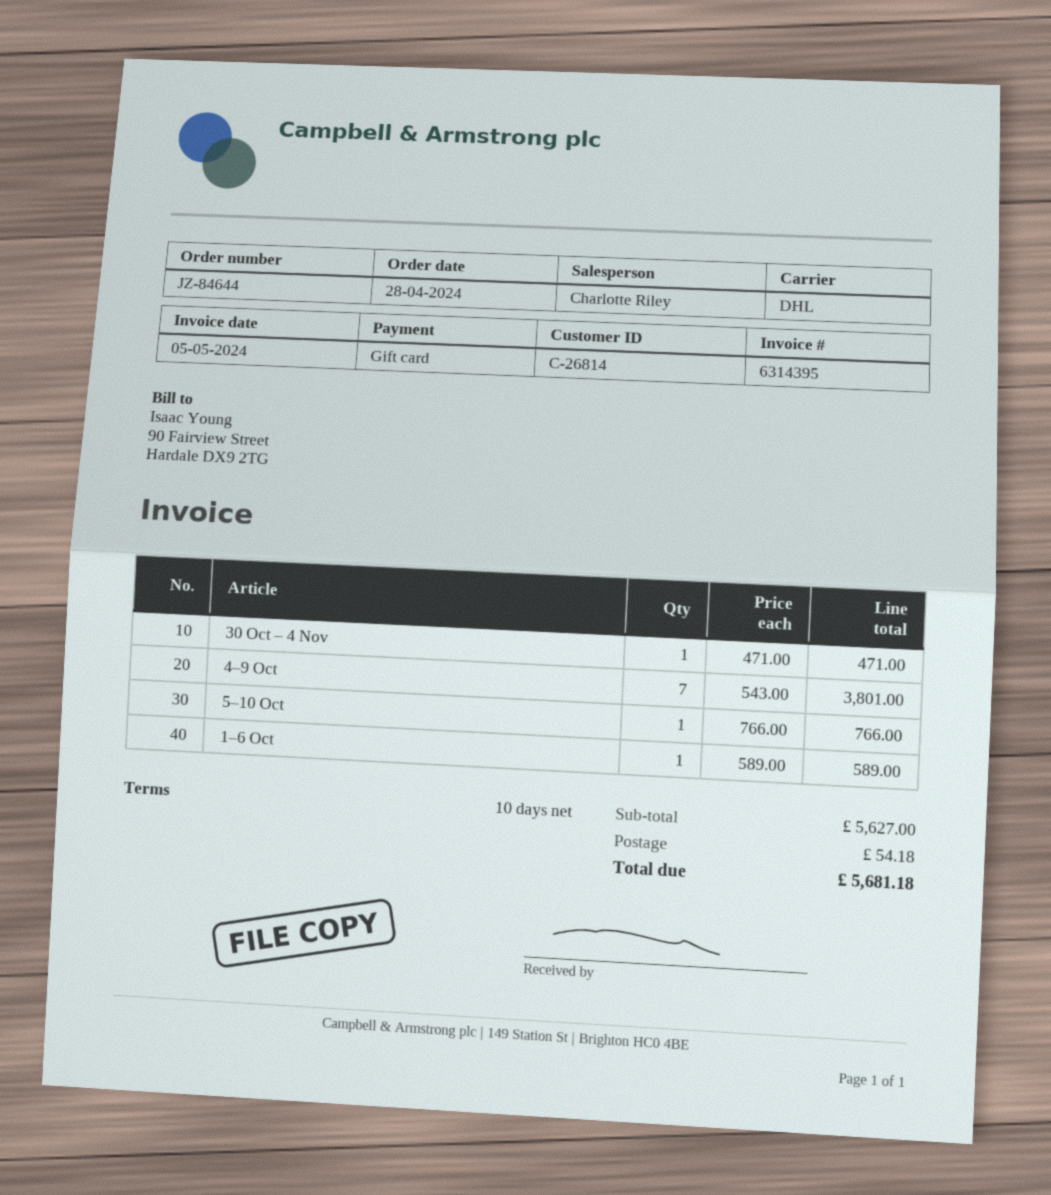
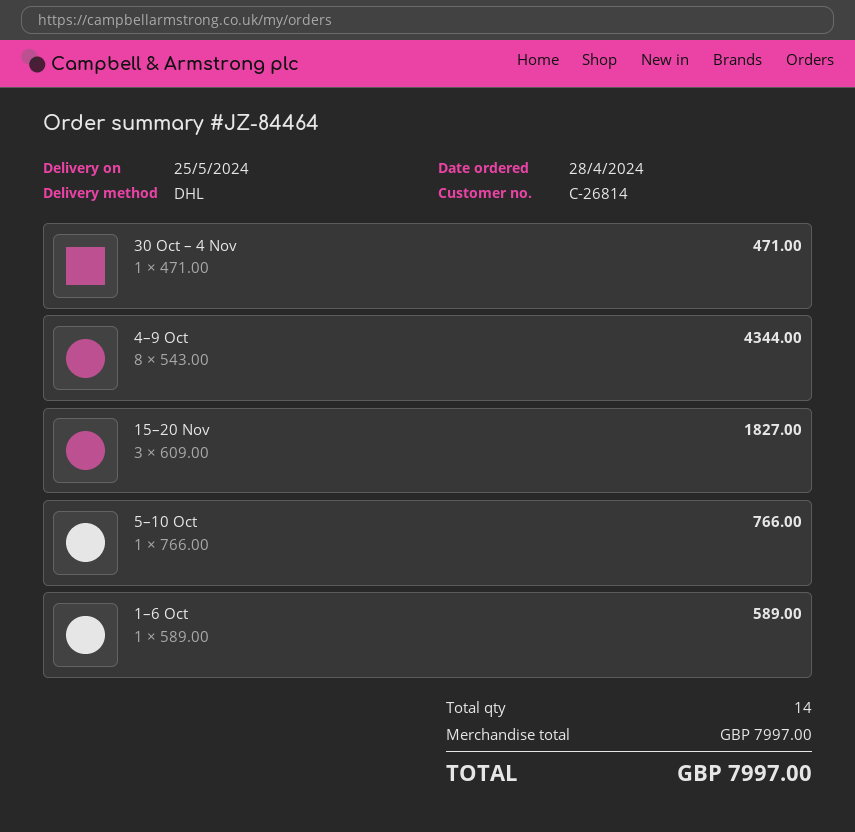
order number: JZ-84644 -> JZ-84464
4–9 Oct: 7 x 543.00 = 3801.00 -> 8 x 543.00 = 4344.00
15–20 Nov: none -> 3 x 609.00 = 1827.00
subtotal: 5627.00 -> 7997.00
shipping: 54.18 -> none
total: 5681.18 -> 7997.00

